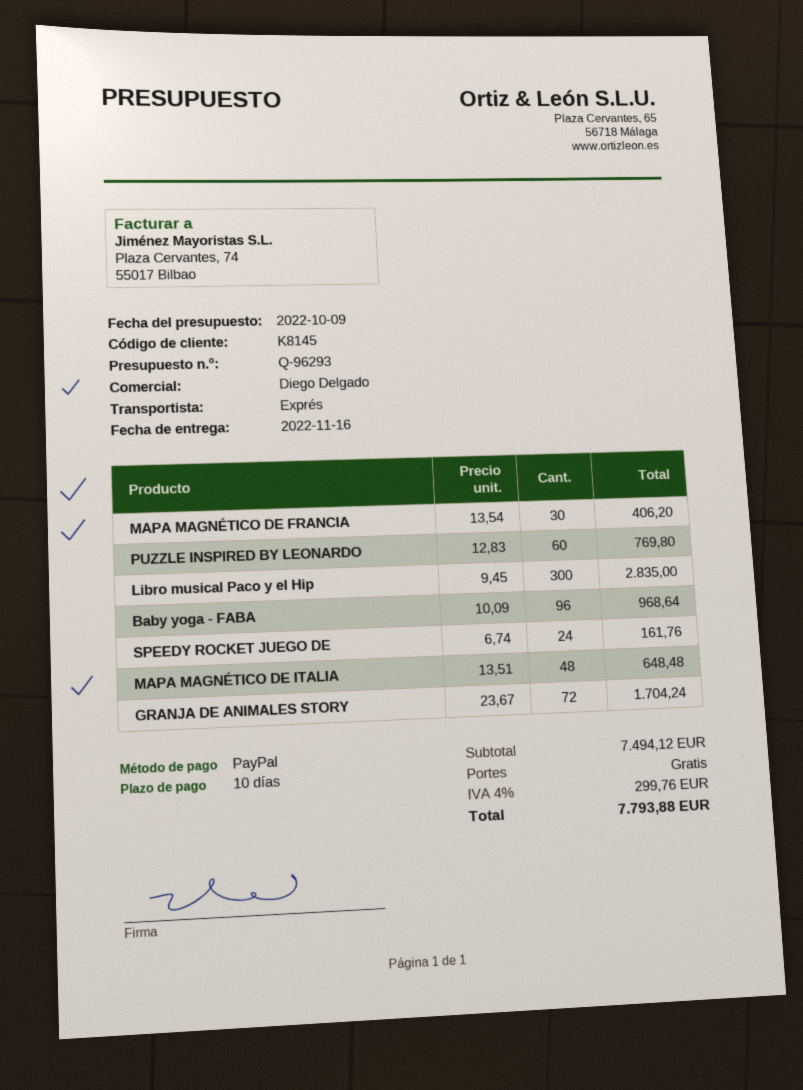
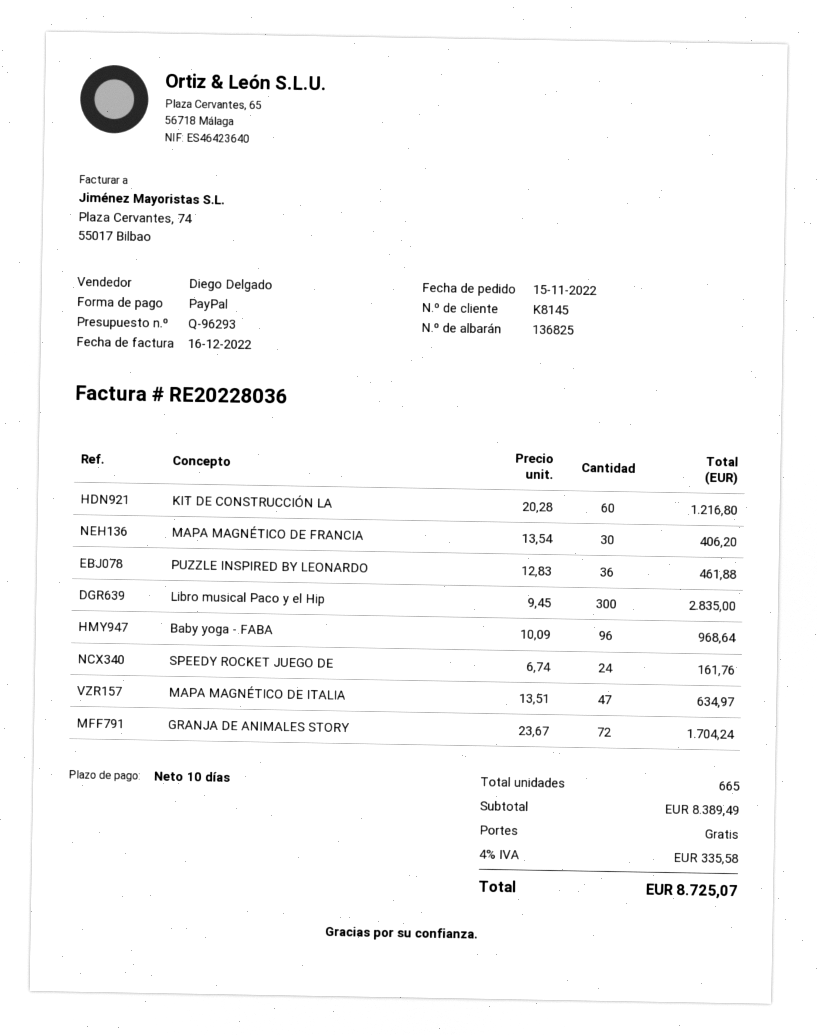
PUZZLE INSPIRED BY LEONARDO: 60 x 12.83 = 769.80 -> 36 x 12.83 = 461.88
MAPA MAGNÉTICO DE ITALIA: 48 x 13.51 = 648.48 -> 47 x 13.51 = 634.97
KIT DE CONSTRUCCIÓN LA: none -> 60 x 20.28 = 1216.80
subtotal: 7494.12 -> 8389.49
tax: 4% = 299.76 -> 4% = 335.58
total: 7793.88 -> 8725.07

